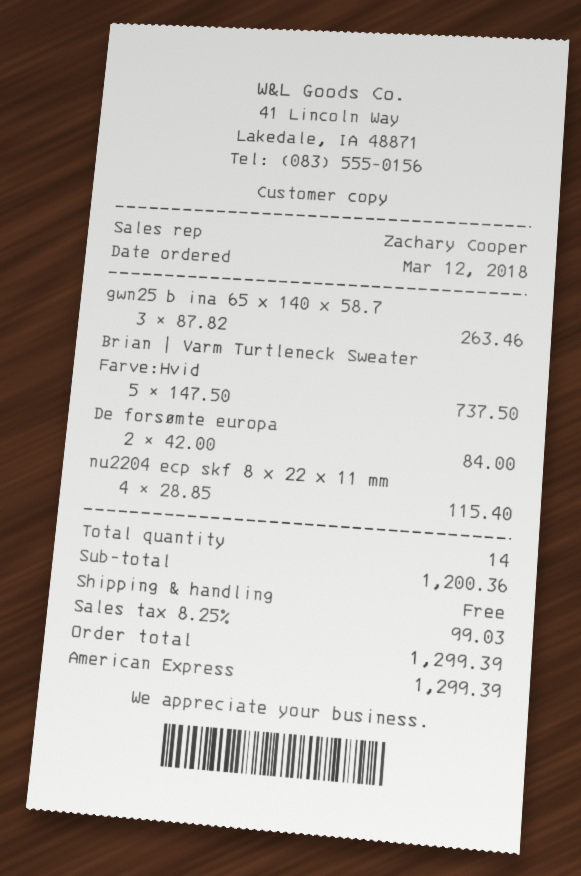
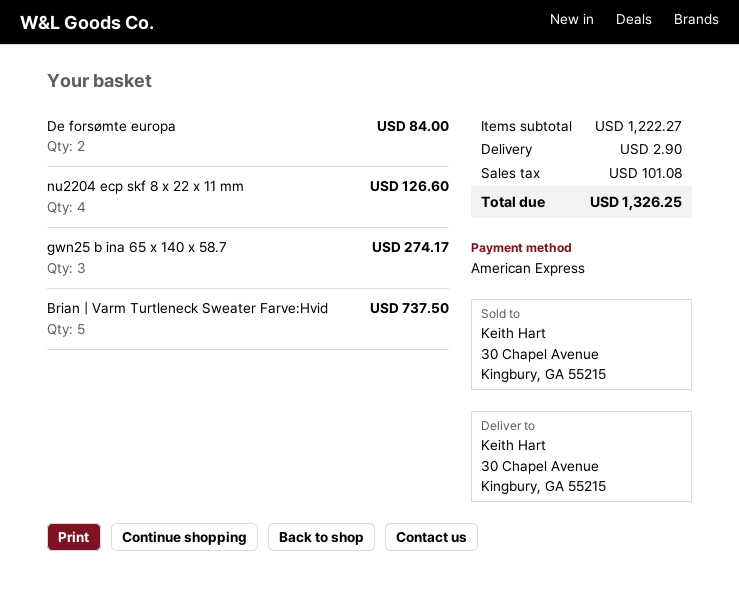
gwn25 b ina 65 x 140 x 58.7: 3 for 263.46 -> 3 for 274.17
nu2204 ecp skf 8 x 22 x 11 mm: 4 for 115.40 -> 4 for 126.60
subtotal: 1200.36 -> 1222.27
shipping: 0.00 -> 2.90
tax: 99.03 -> 101.08
total: 1299.39 -> 1326.25

